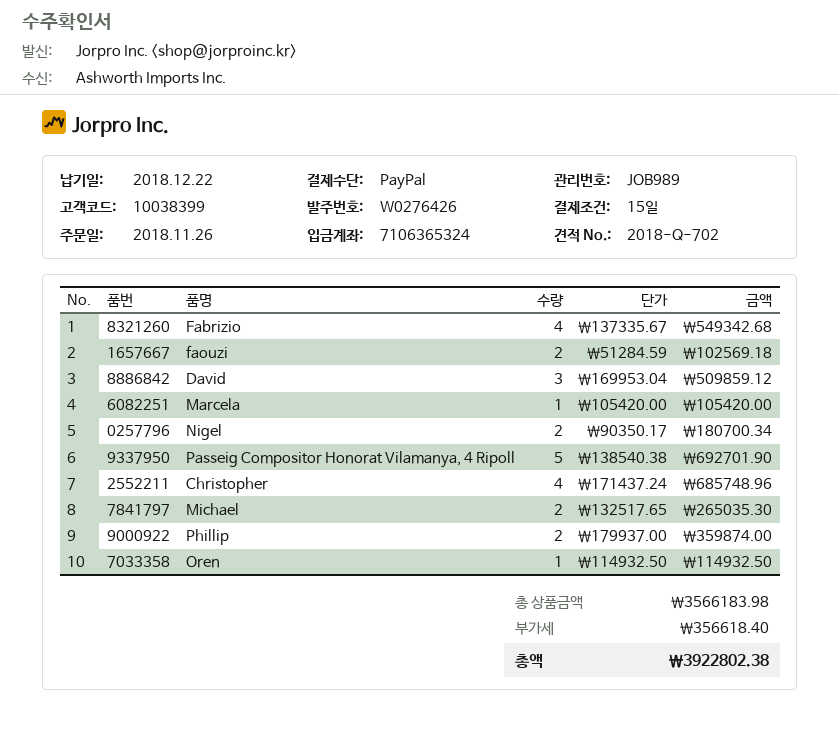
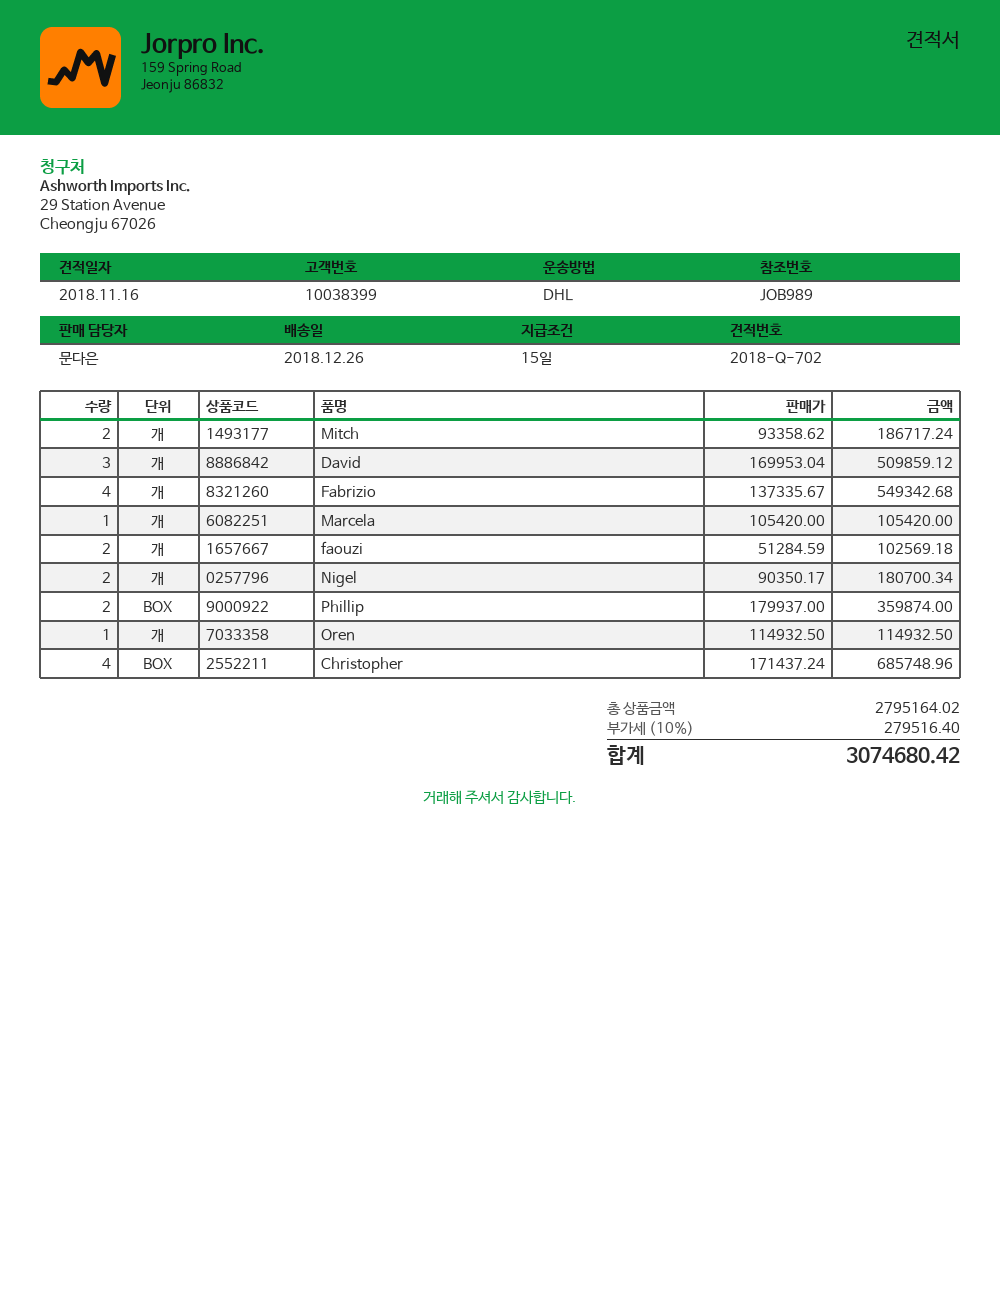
delivery date: 2018-12-22 -> 2018-12-26
Passeig Compositor Honorat Vilamanya, 4 Ripoll: 5 x 138540.38 = 692701.90 -> none
Michael: 2 x 132517.65 = 265035.30 -> none
Mitch: none -> 2 x 93358.62 = 186717.24
subtotal: 3566183.98 -> 2795164.02
tax: 356618.40 -> 279516.40
total: 3922802.38 -> 3074680.42

